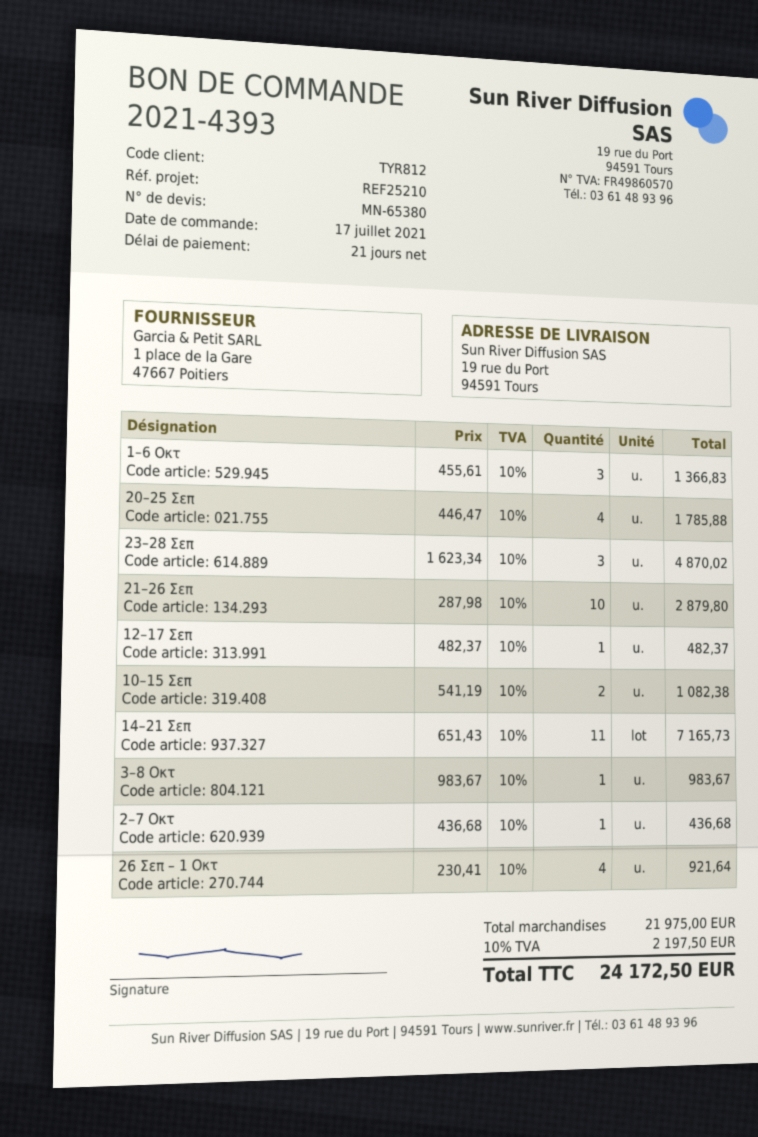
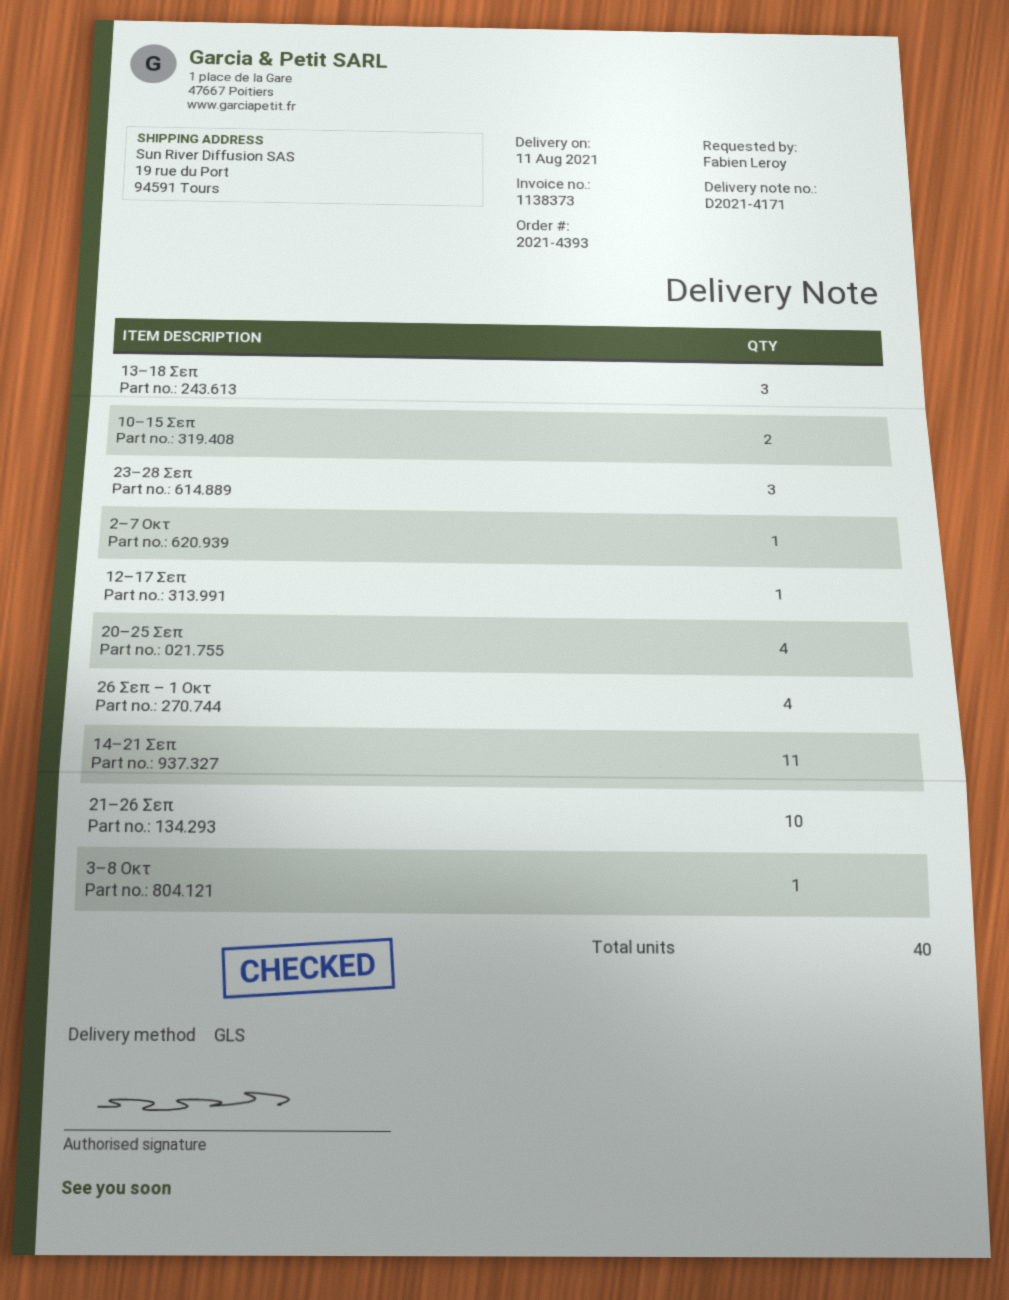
1–6 Οκτ: 3 -> none
13–18 Σεπ: none -> 3

